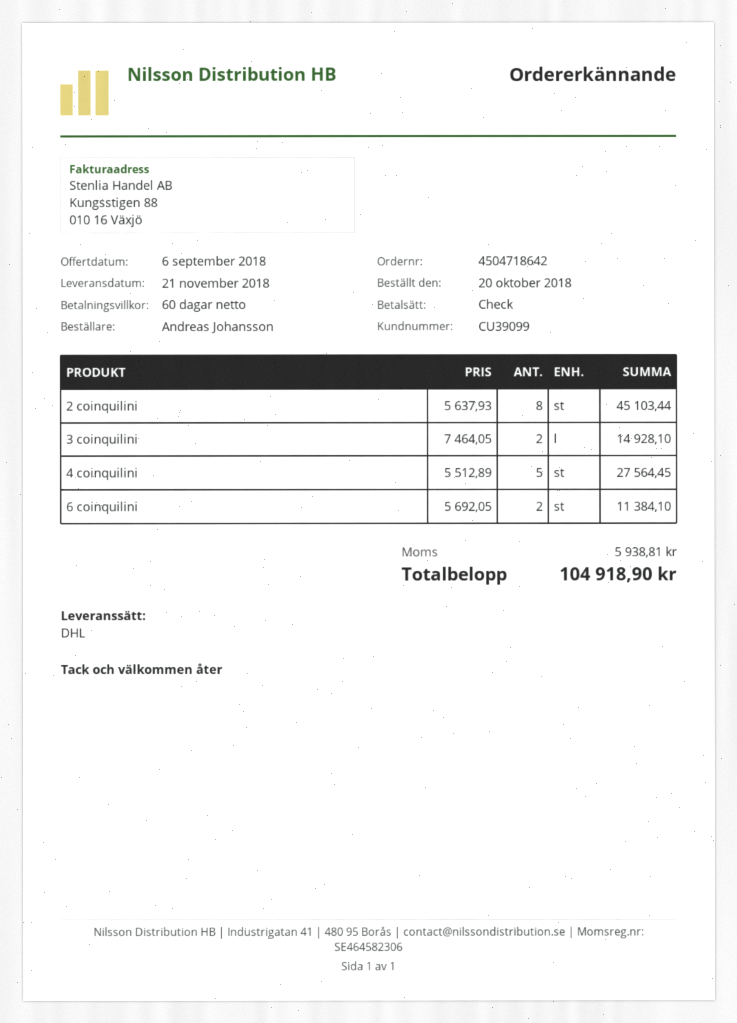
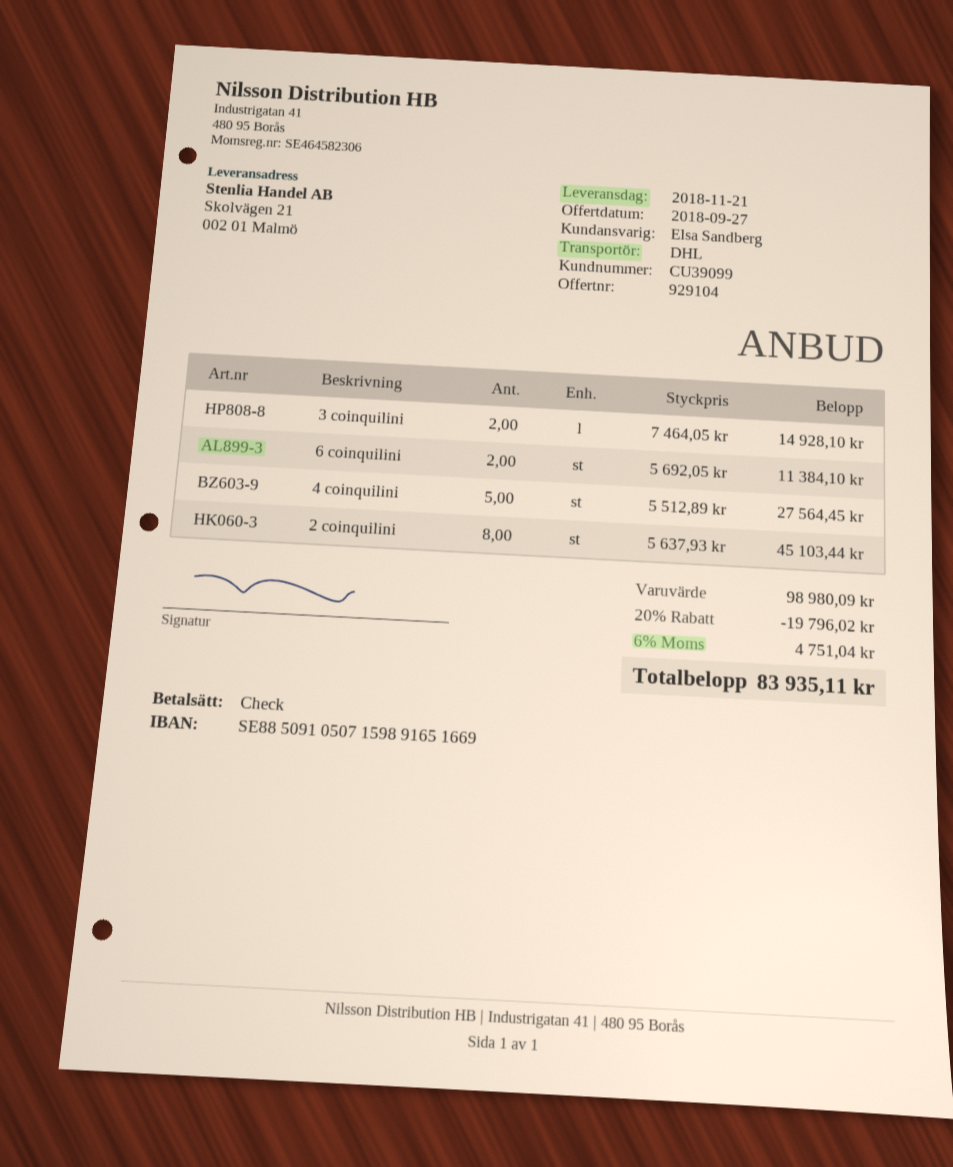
quote date: 2018-09-06 -> 2018-09-27
discount: none -> 20% = 19796.02
tax: 5938.81 -> 4751.04
total: 104918.90 -> 83935.11

